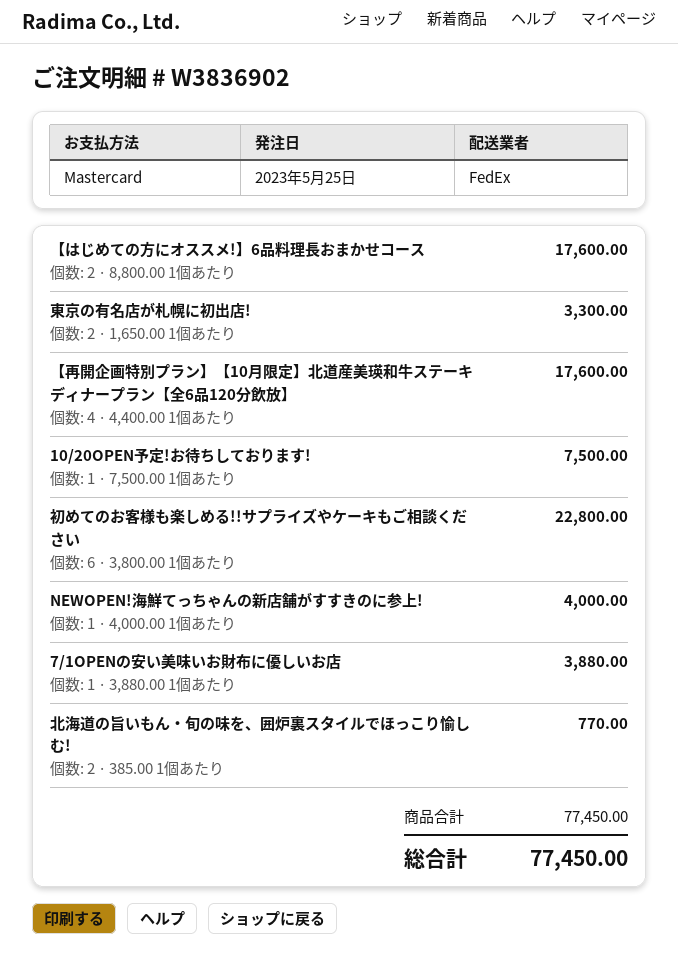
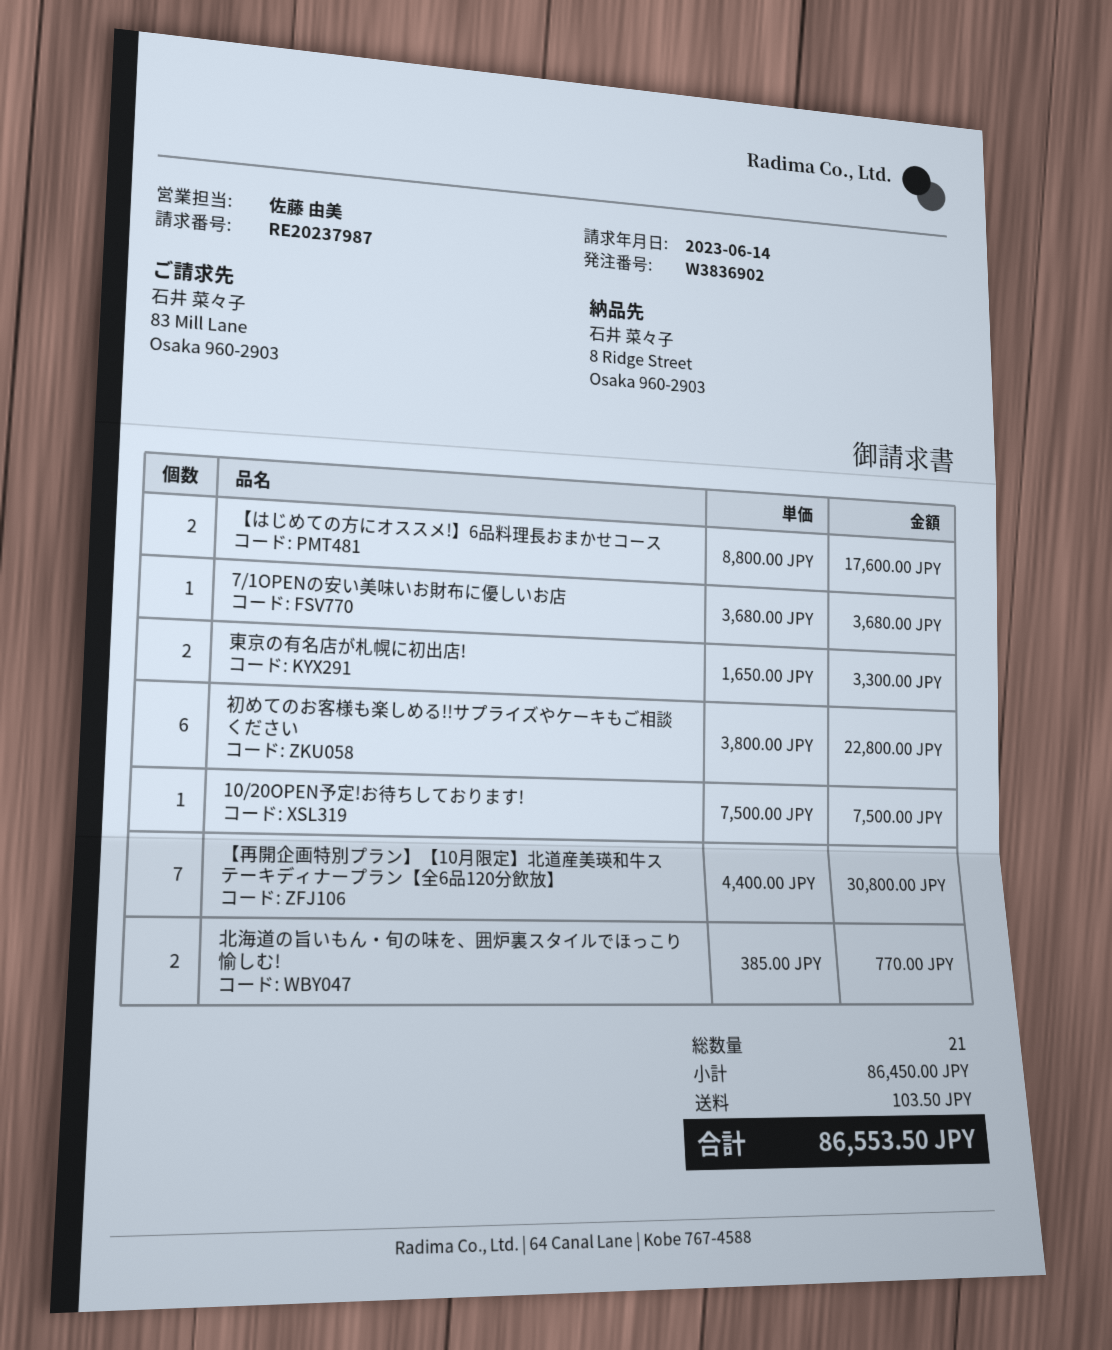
【再開企画特別プラン】【10月限定】北道産美瑛和牛ステーキディナープラン【全6品120分飲放】: 4 x 4400.00 = 17600.00 -> 7 x 4400.00 = 30800.00
NEWOPEN!海鮮てっちゃんの新店舗がすすきのに参上!: 1 x 4000.00 = 4000.00 -> none
7/1OPENの安い美味いお財布に優しいお店: 1 x 3880.00 = 3880.00 -> 1 x 3680.00 = 3680.00
subtotal: 77450.00 -> 86450.00
shipping: none -> 103.50
total: 77450.00 -> 86553.50

